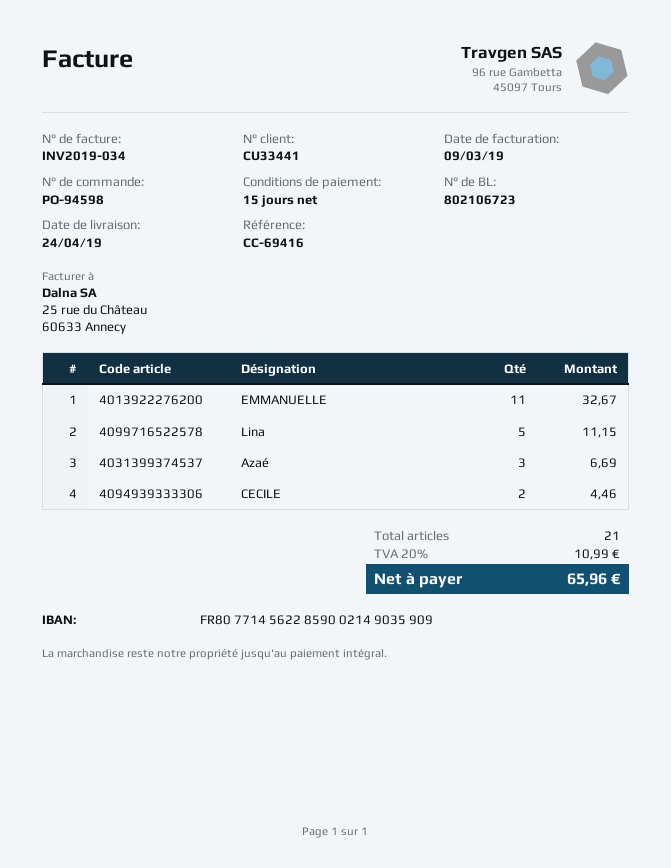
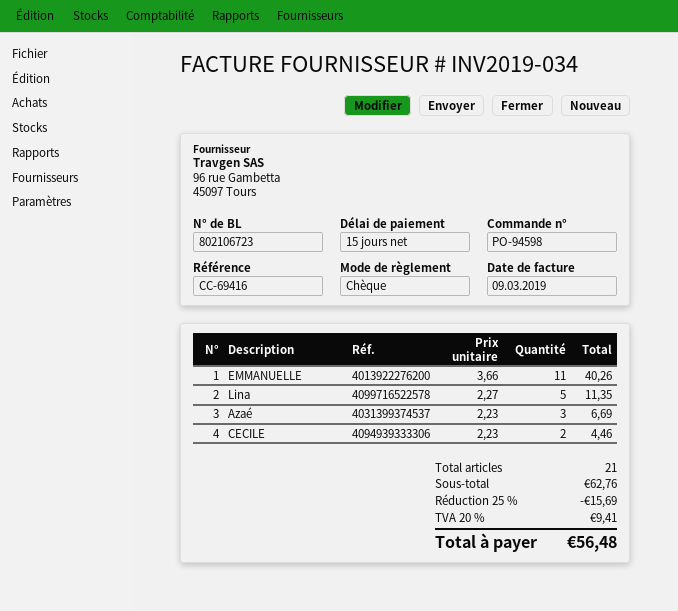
EMMANUELLE: 11 for 32.67 -> 11 for 40.26
Lina: 5 for 11.15 -> 5 for 11.35
discount: none -> 25% = 15.69
tax: 20% = 10.99 -> 20% = 9.41
total: 65.96 -> 56.48

